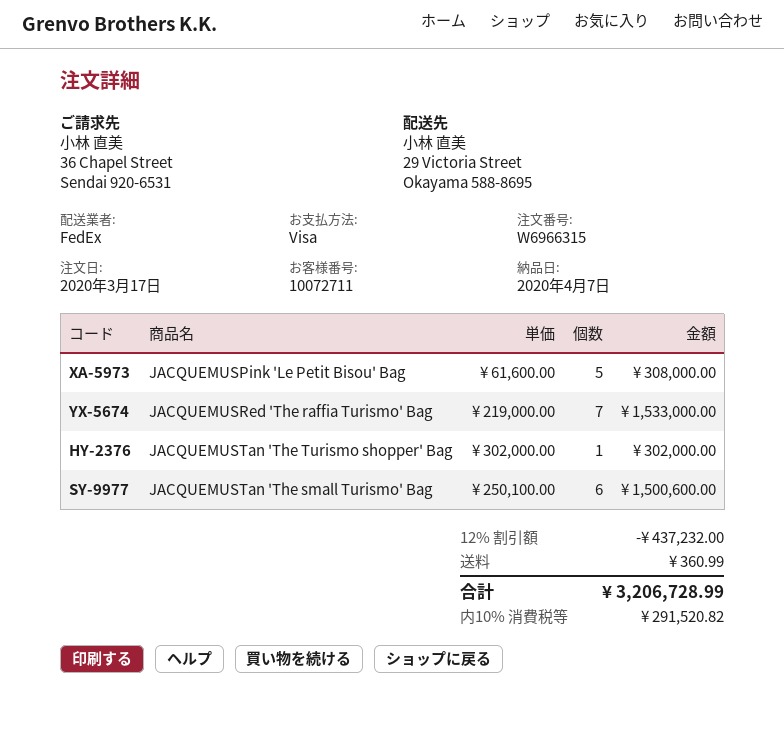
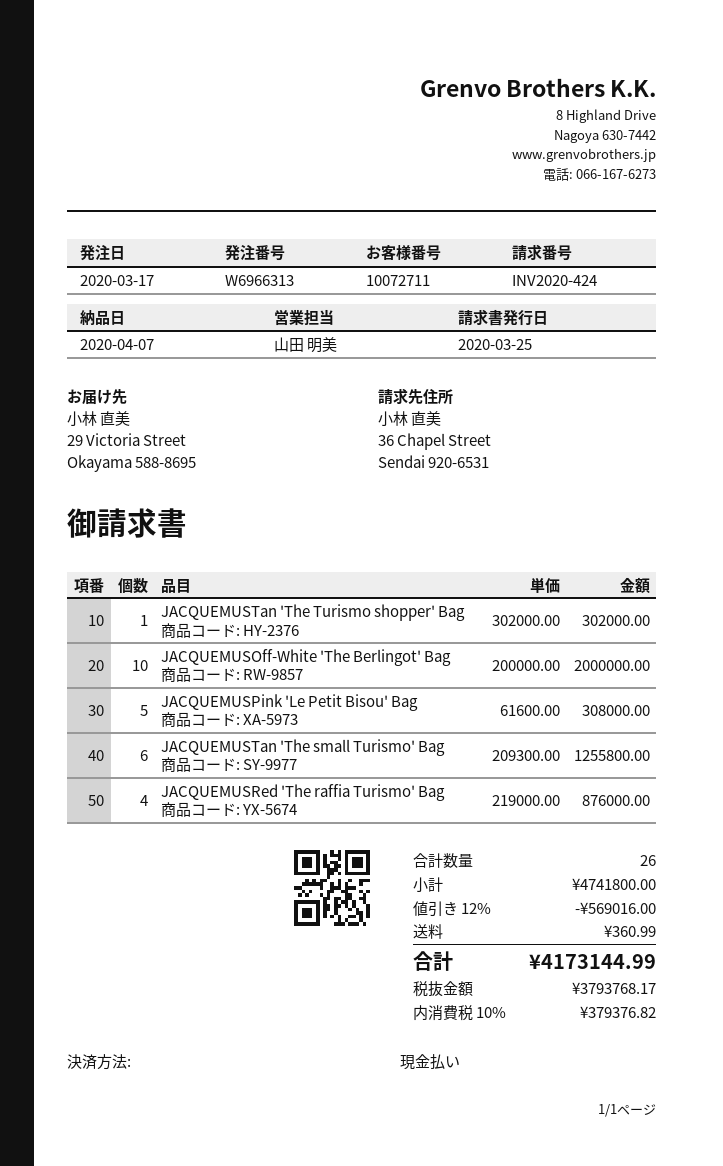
order number: W6966315 -> W6966313
payment method: Visa -> cash
JACQUEMUSRed 'The raffia Turismo' Bag: 7 x 219000.00 = 1533000.00 -> 4 x 219000.00 = 876000.00
JACQUEMUSTan 'The small Turismo' Bag: 6 x 250100.00 = 1500600.00 -> 6 x 209300.00 = 1255800.00
JACQUEMUSOff-White 'The Berlingot' Bag: none -> 10 x 200000.00 = 2000000.00
discount: 12% = 437232.00 -> 12% = 569016.00
tax: 10% = 291520.82 -> 10% = 379376.82
total: 3206728.99 -> 4173144.99

